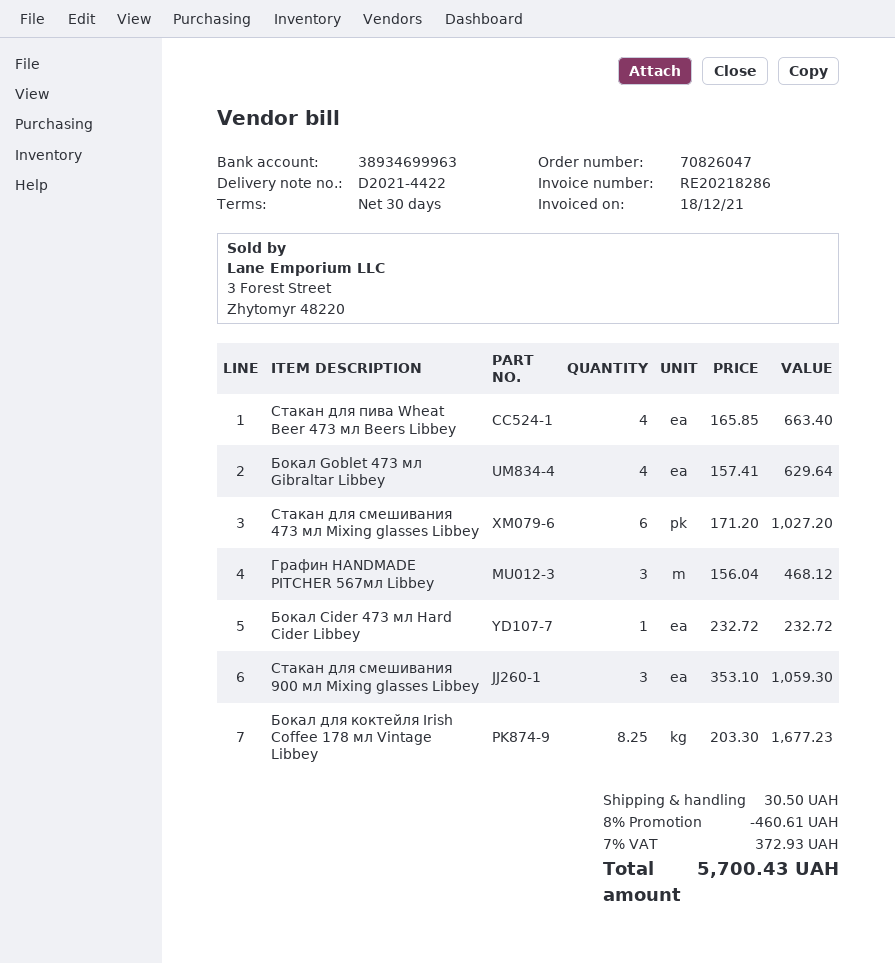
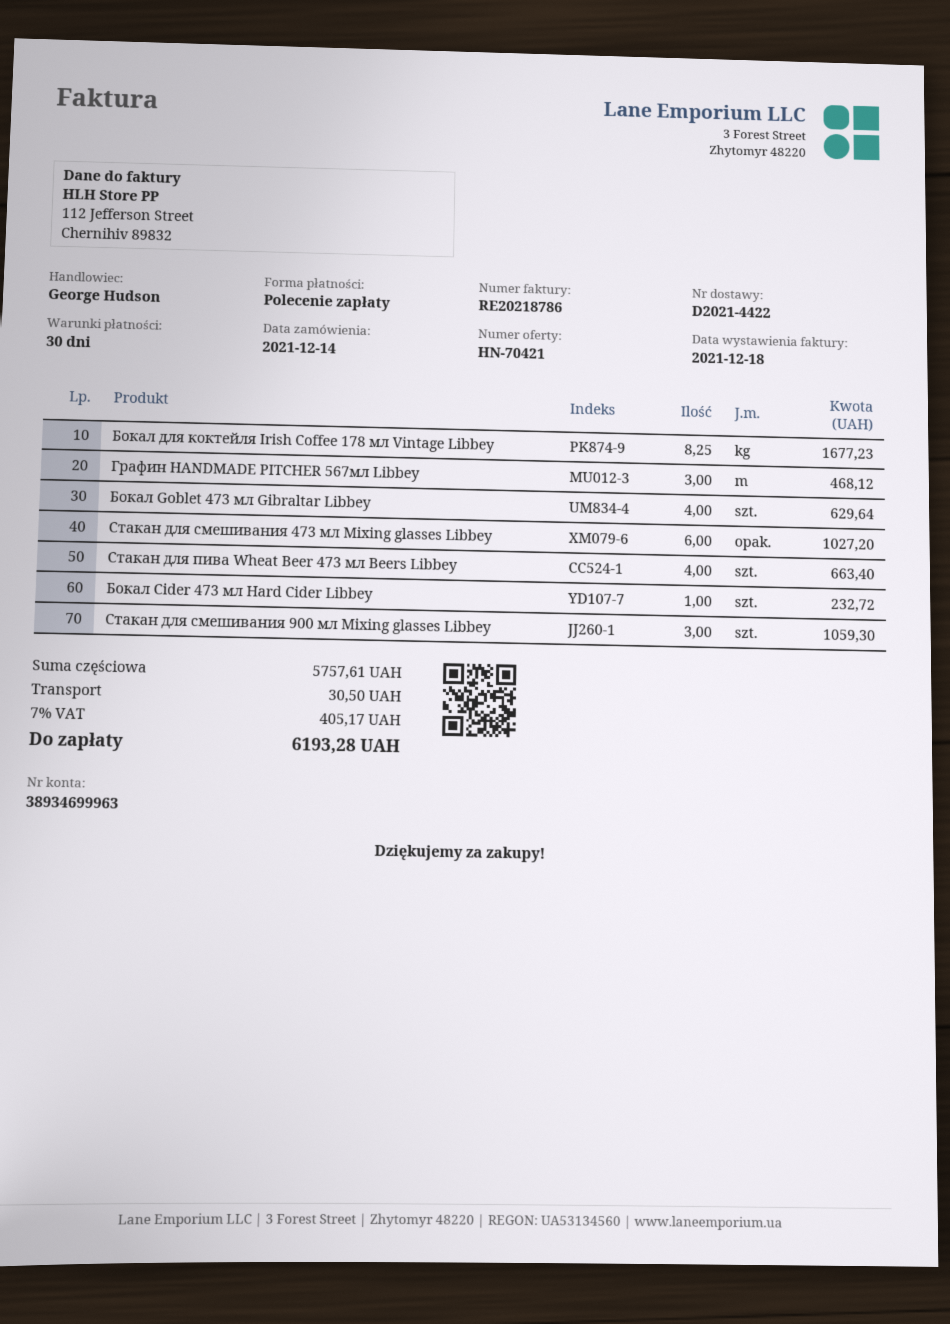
invoice number: RE20218286 -> RE20218786
discount: 8% = 460.61 -> none
tax: 7% = 372.93 -> 7% = 405.17
total: 5700.43 -> 6193.28

